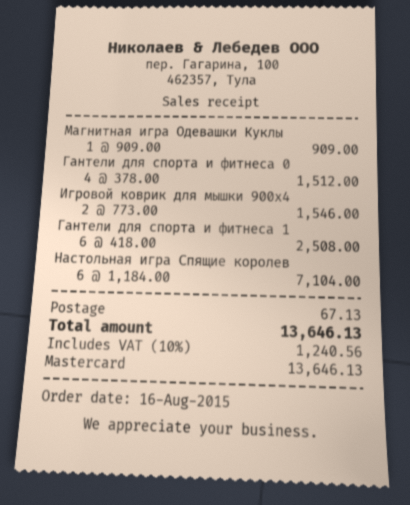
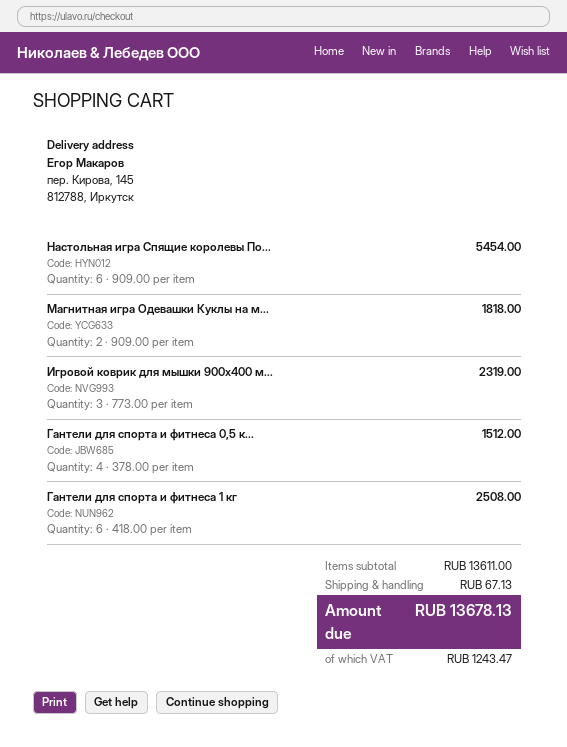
Магнитная игра Одевашки Куклы: 1 x 909.00 = 909.00 -> 2 x 909.00 = 1818.00
Игровой коврик для мышки 900х4: 2 x 773.00 = 1546.00 -> 3 x 773.00 = 2319.00
Настольная игра Спящие королев: 6 x 1184.00 = 7104.00 -> 6 x 909.00 = 5454.00
tax: 1240.56 -> 1243.47
total: 13646.13 -> 13678.13

